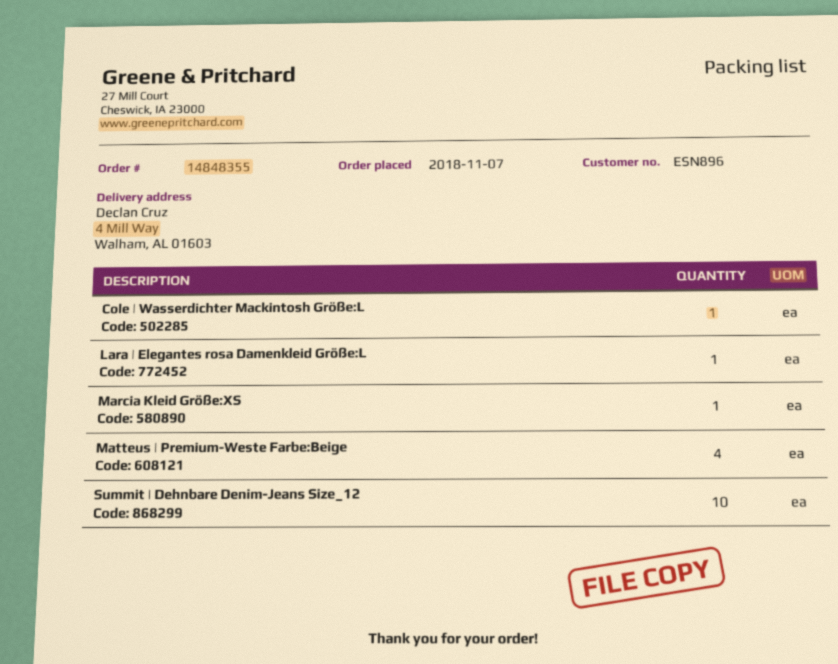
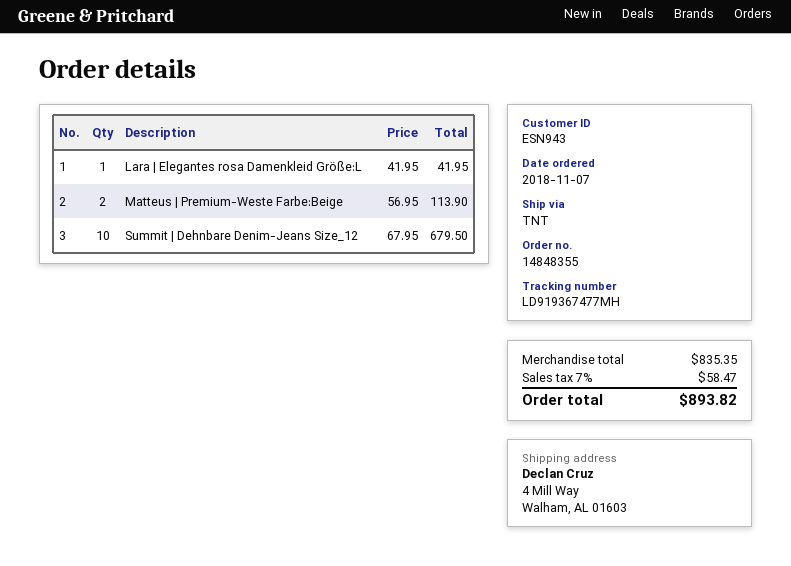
customer number: ESN896 -> ESN943
Cole | Wasserdichter Mackintosh Größe:L: 1 -> none
Marcia Kleid Größe:XS: 1 -> none
Matteus | Premium-Weste Farbe:Beige: 4 -> 2

